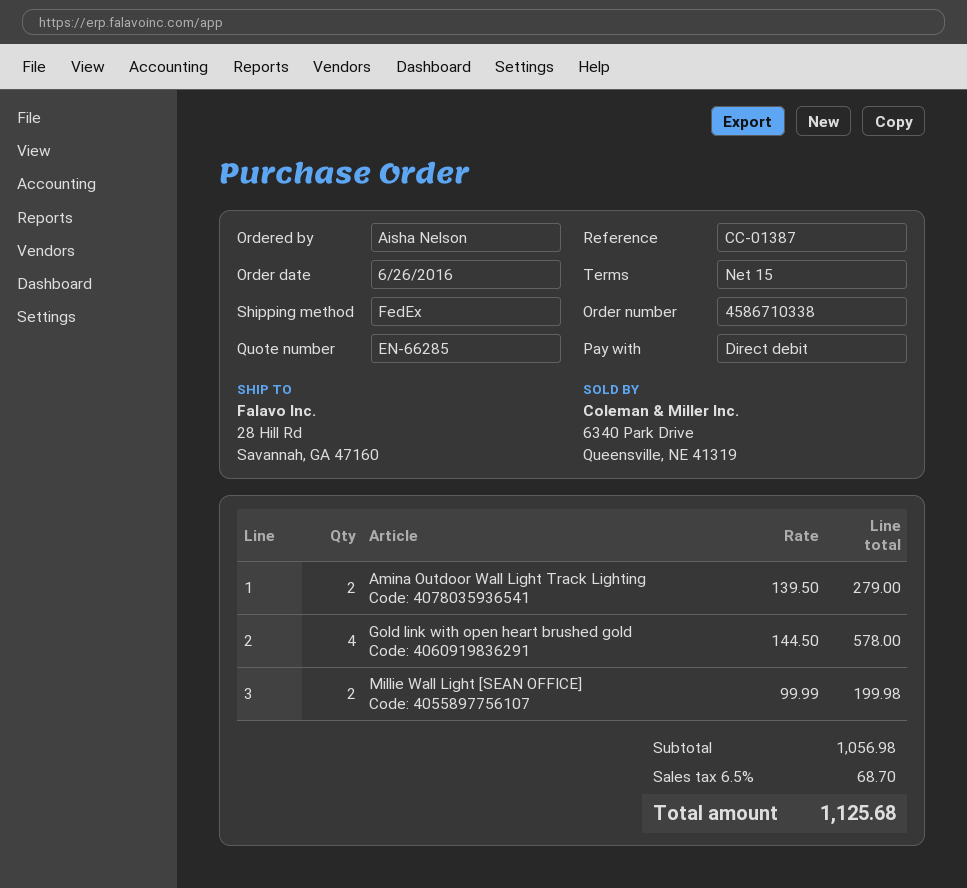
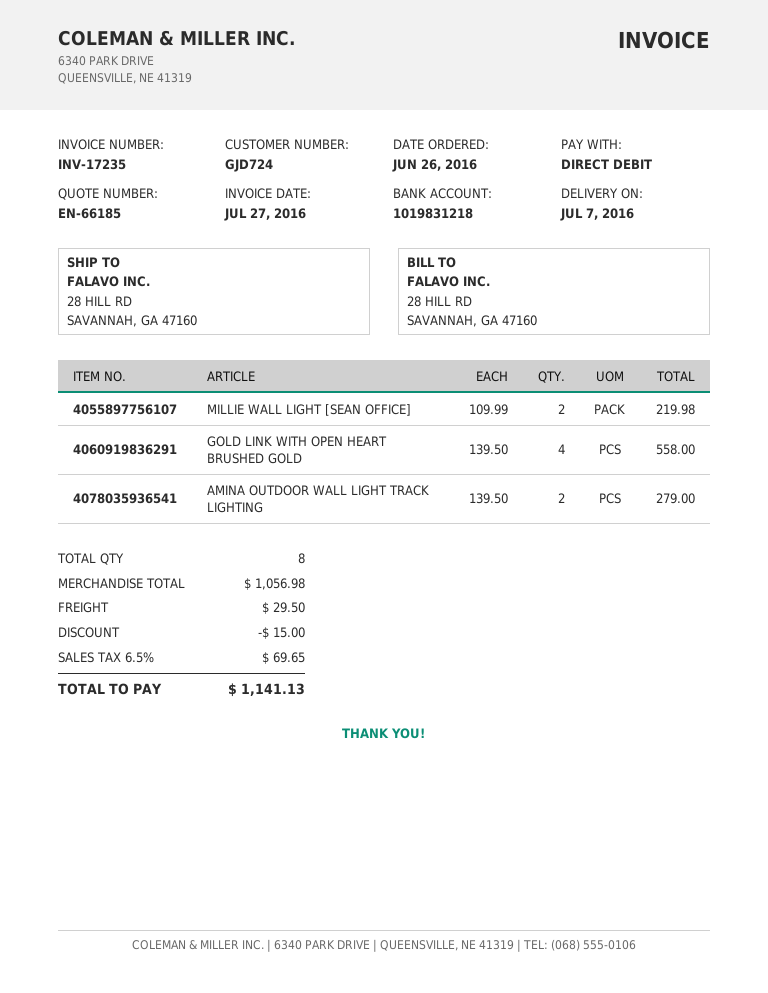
quote number: EN-66285 -> EN-66185
Gold link with open heart brushed gold: 4 x 144.50 = 578.00 -> 4 x 139.50 = 558.00
Millie Wall Light [SEAN OFFICE]: 2 x 99.99 = 199.98 -> 2 x 109.99 = 219.98
discount: none -> 15.00
shipping: none -> 29.50
tax: 6.5% = 68.70 -> 6.5% = 69.65
total: 1125.68 -> 1141.13

